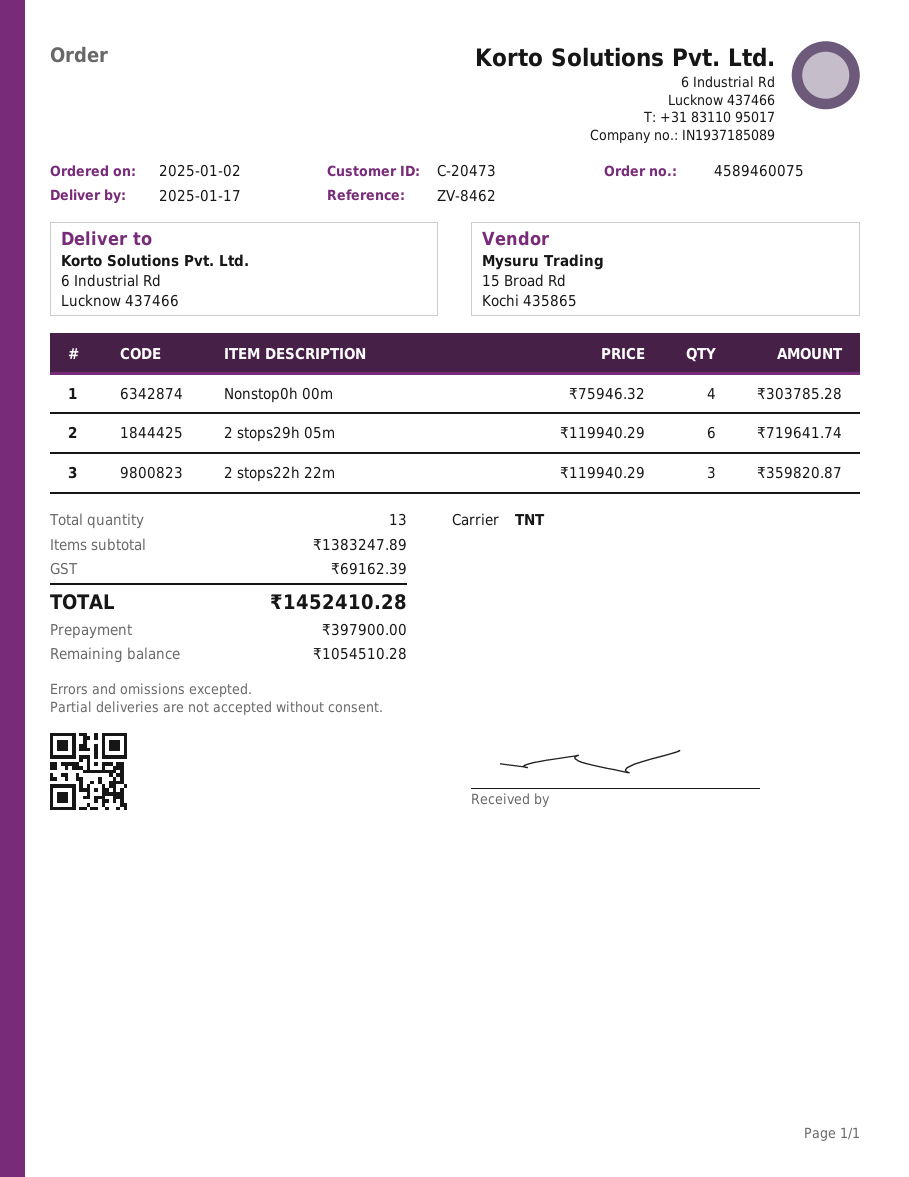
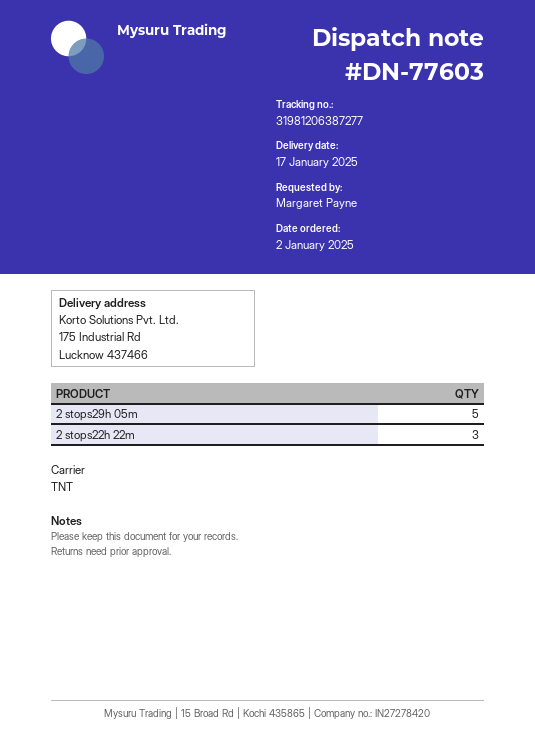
ship to: 6 Industrial Rd, Lucknow 437466 -> 175 Industrial Rd, Lucknow 437466
Nonstop0h 00m: 4 -> none
2 stops29h 05m: 6 -> 5

